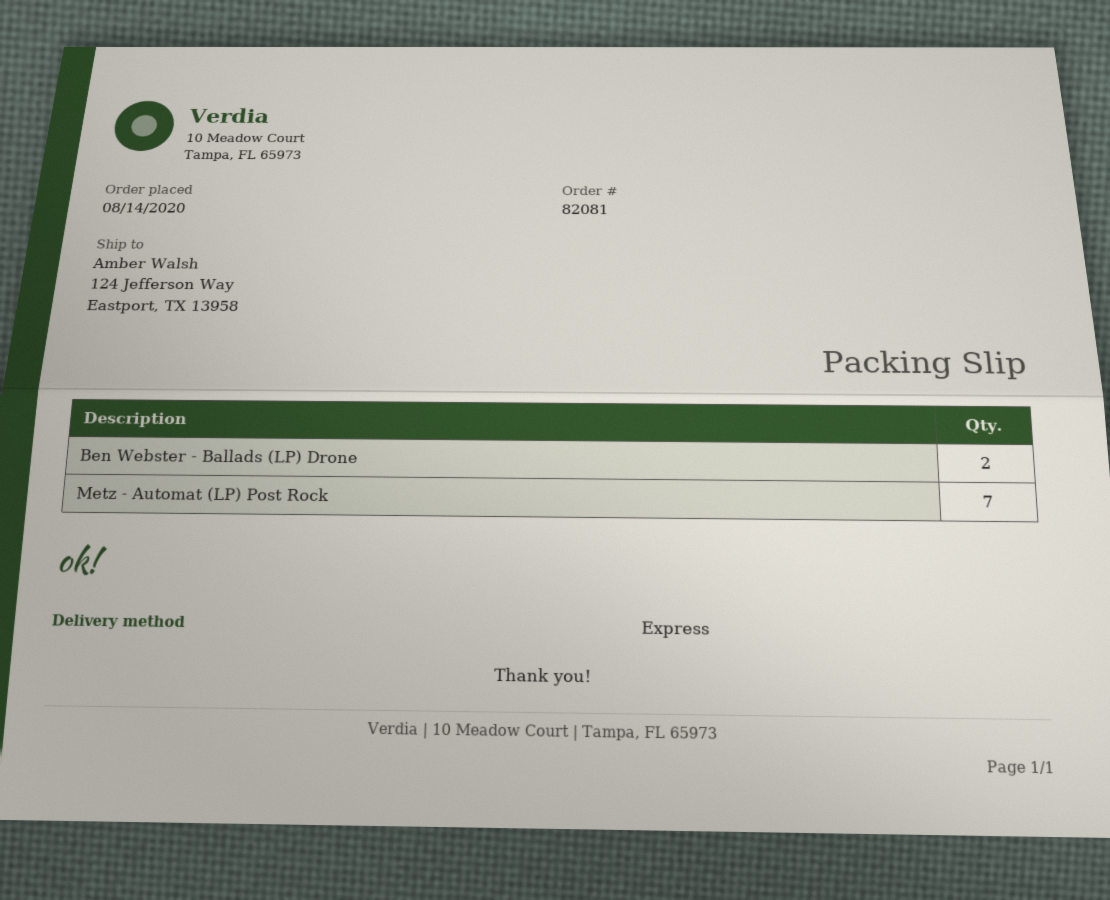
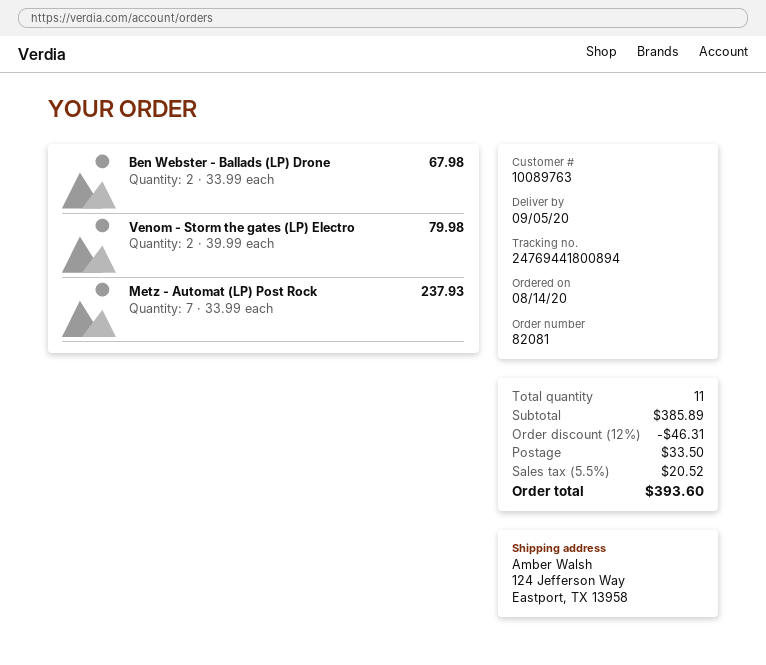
Venom - Storm the gates (LP) Electro: none -> 2

